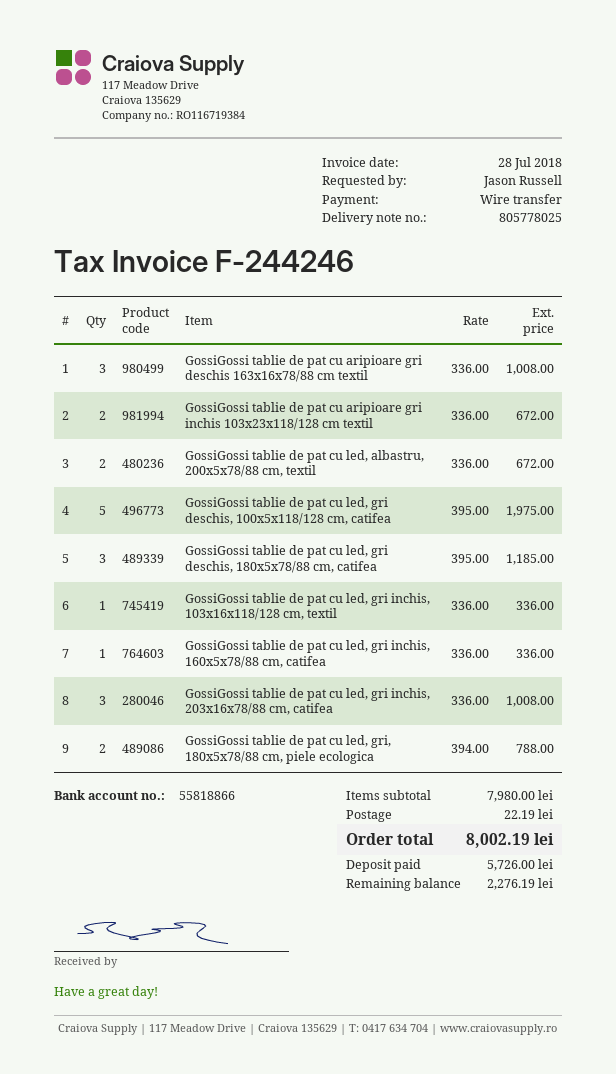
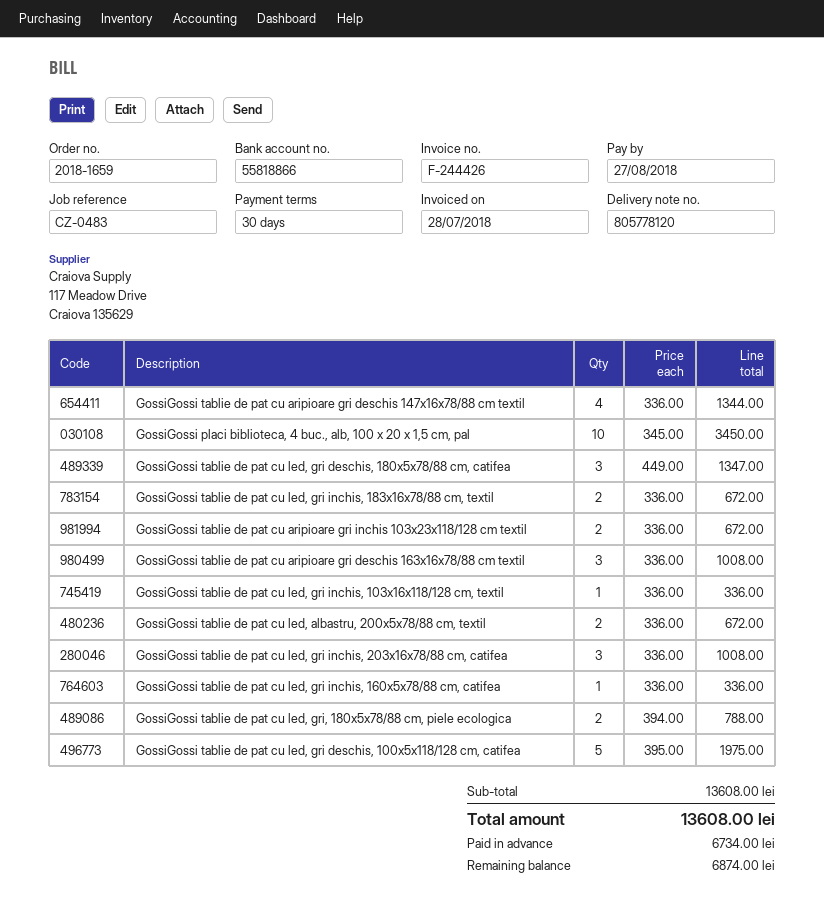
delivery note number: 805778025 -> 805778120
invoice number: F-244246 -> F-244426
GossiGossi tablie de pat cu led, gri deschis, 180x5x78/88 cm, catifea: 3 x 395.00 = 1185.00 -> 3 x 449.00 = 1347.00
GossiGossi tablie de pat cu aripioare gri deschis 147x16x78/88 cm textil: none -> 4 x 336.00 = 1344.00
GossiGossi placi biblioteca, 4 buc., alb, 100 x 20 x 1,5 cm, pal: none -> 10 x 345.00 = 3450.00
GossiGossi tablie de pat cu led, gri inchis, 183x16x78/88 cm, textil: none -> 2 x 336.00 = 672.00
subtotal: 7980.00 -> 13608.00
shipping: 22.19 -> none
total: 8002.19 -> 13608.00
deposit: 5726.00 -> 6734.00
balance: 2276.19 -> 6874.00

